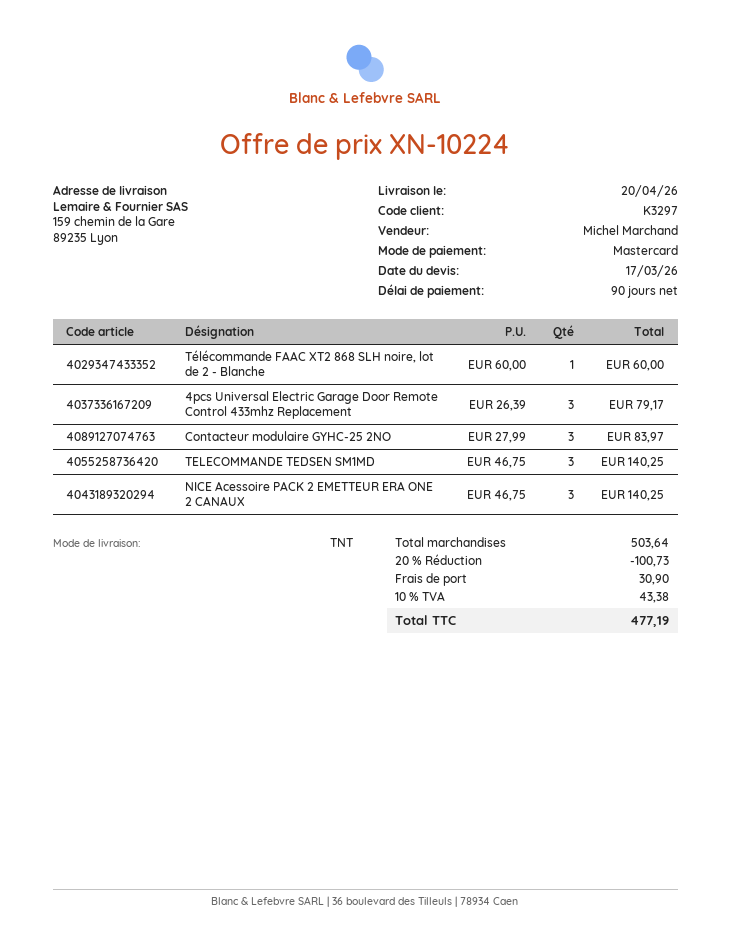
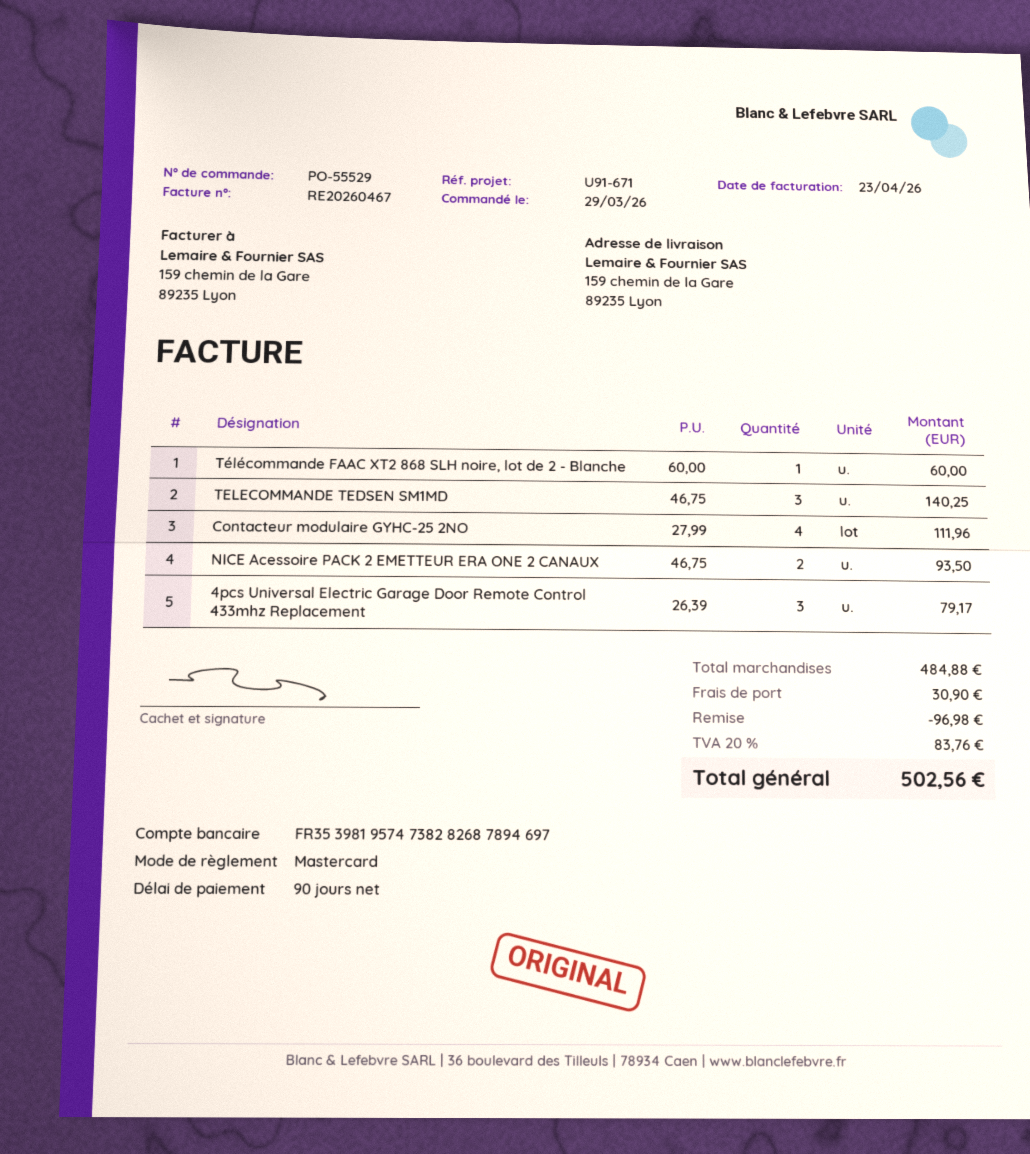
Contacteur modulaire GYHC-25 2NO: 3 x 27.99 = 83.97 -> 4 x 27.99 = 111.96
NICE Acessoire PACK 2 EMETTEUR ERA ONE 2 CANAUX: 3 x 46.75 = 140.25 -> 2 x 46.75 = 93.50
subtotal: 503.64 -> 484.88
discount: 100.73 -> 96.98
tax: 10% = 43.38 -> 20% = 83.76
total: 477.19 -> 502.56

